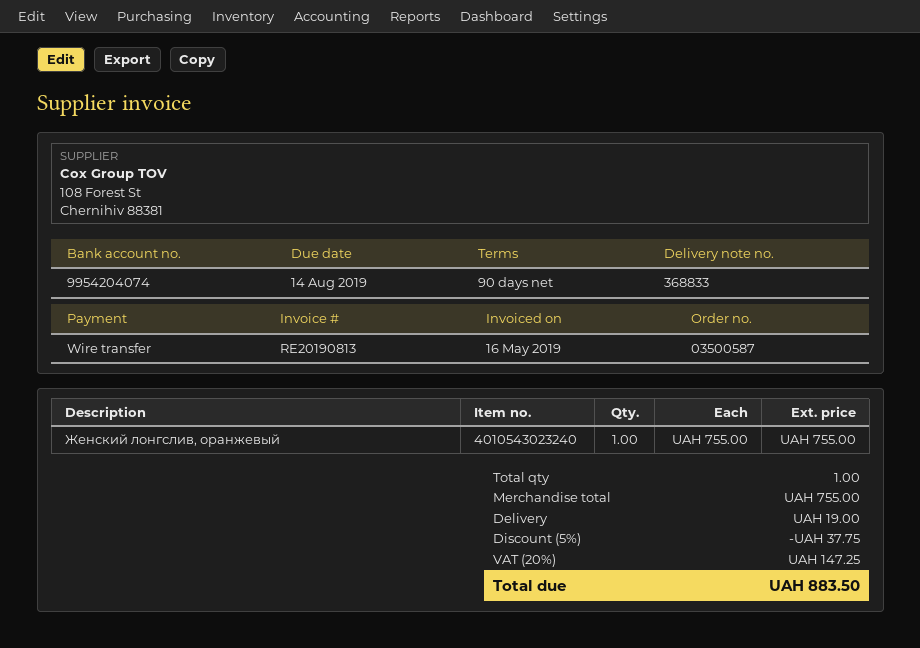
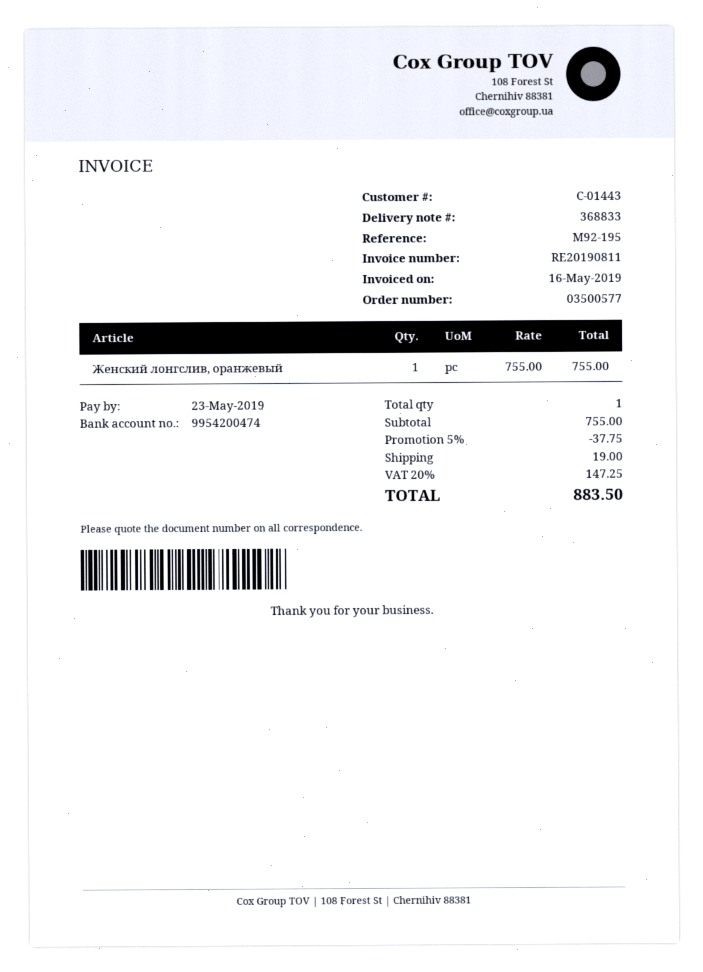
order number: 03500587 -> 03500577
invoice number: RE20190813 -> RE20190811
due date: 2019-08-14 -> 2019-05-23
bank account: 9954204074 -> 9954200474

